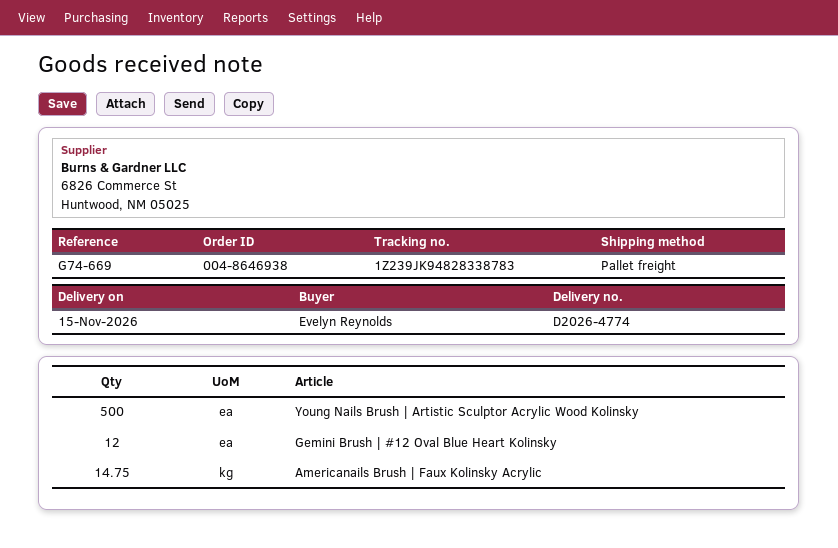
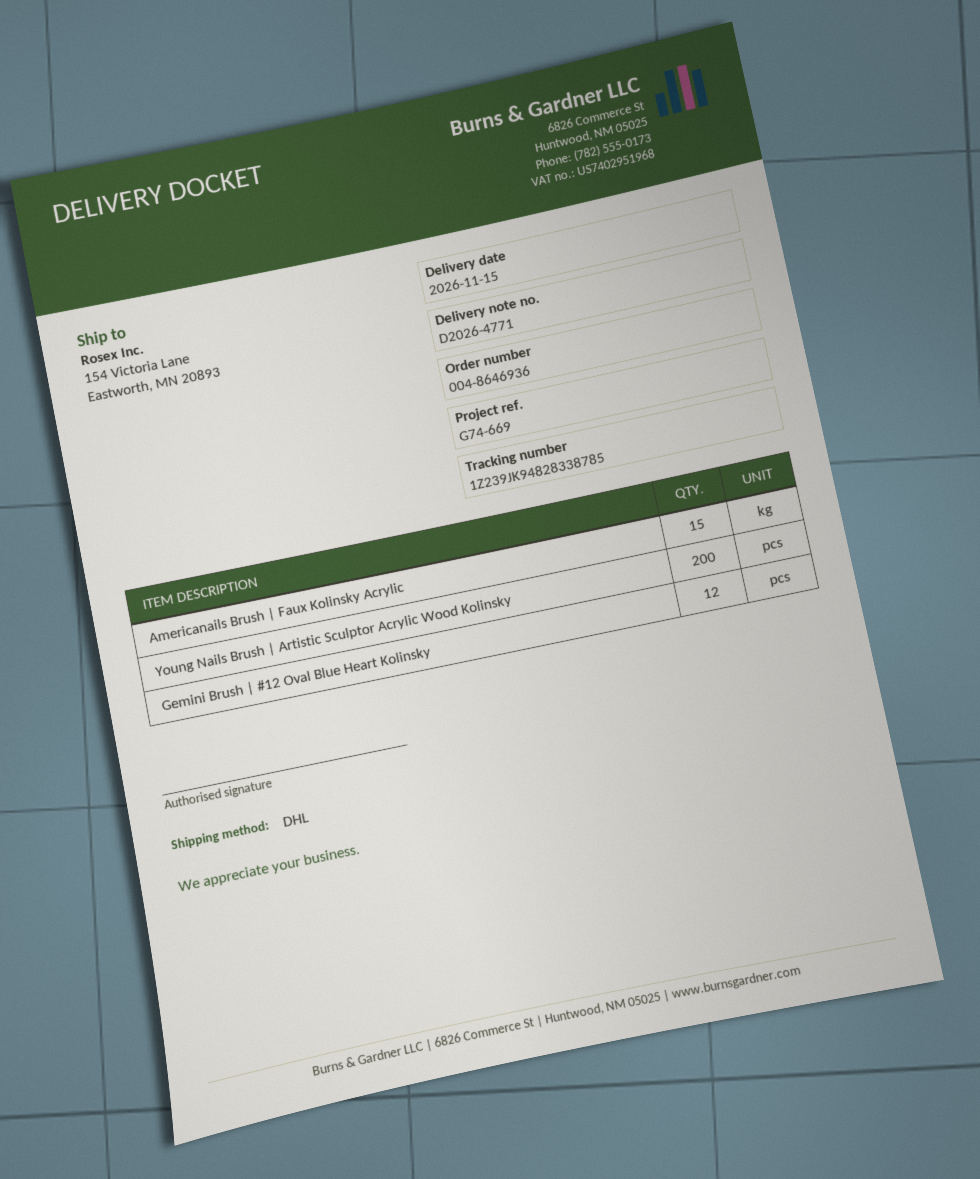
order number: 004-8646938 -> 004-8646936
delivery note number: D2026-4774 -> D2026-4771
shipping method: pallet freight -> DHL
tracking number: 1Z239JK94828338783 -> 1Z239JK94828338785
Young Nails Brush | Artistic Sculptor Acrylic Wood Kolinsky: 500 -> 200
Americanails Brush | Faux Kolinsky Acrylic: 14.75 -> 15

